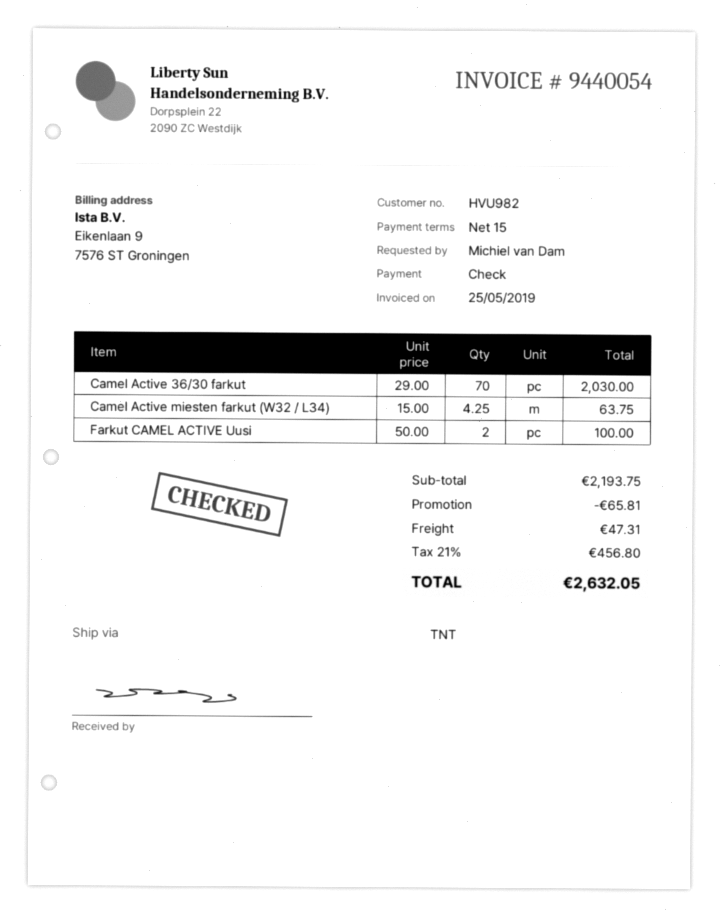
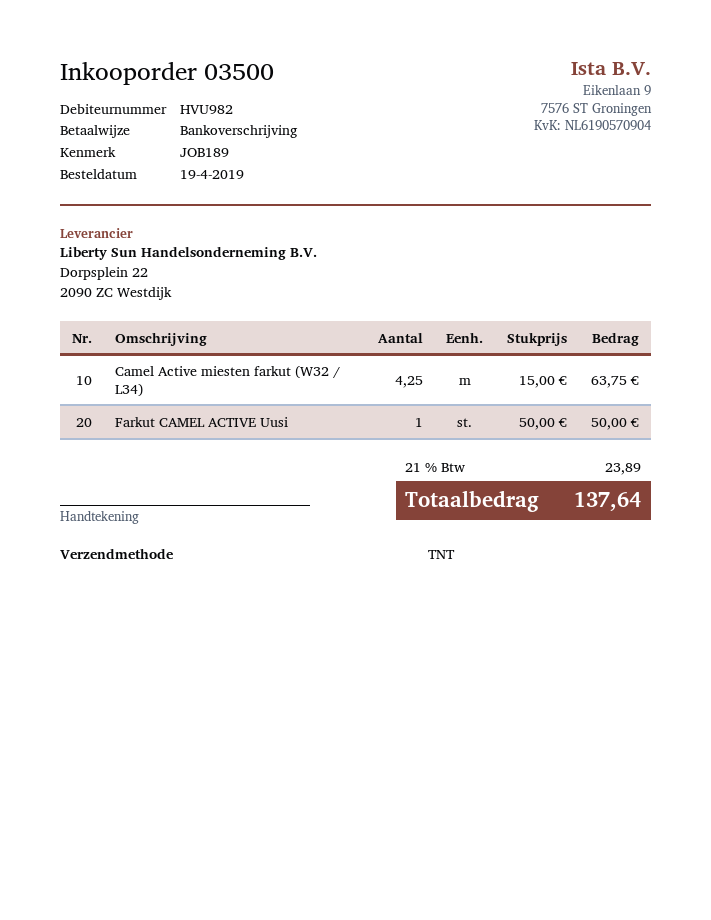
payment method: cheque -> bank transfer
Camel Active 36/30 farkut: 70 x 29.00 = 2030.00 -> none
Farkut CAMEL ACTIVE Uusi: 2 x 50.00 = 100.00 -> 1 x 50.00 = 50.00
discount: 65.81 -> none
shipping: 47.31 -> none
tax: 21% = 456.80 -> 21% = 23.89
total: 2632.05 -> 137.64

